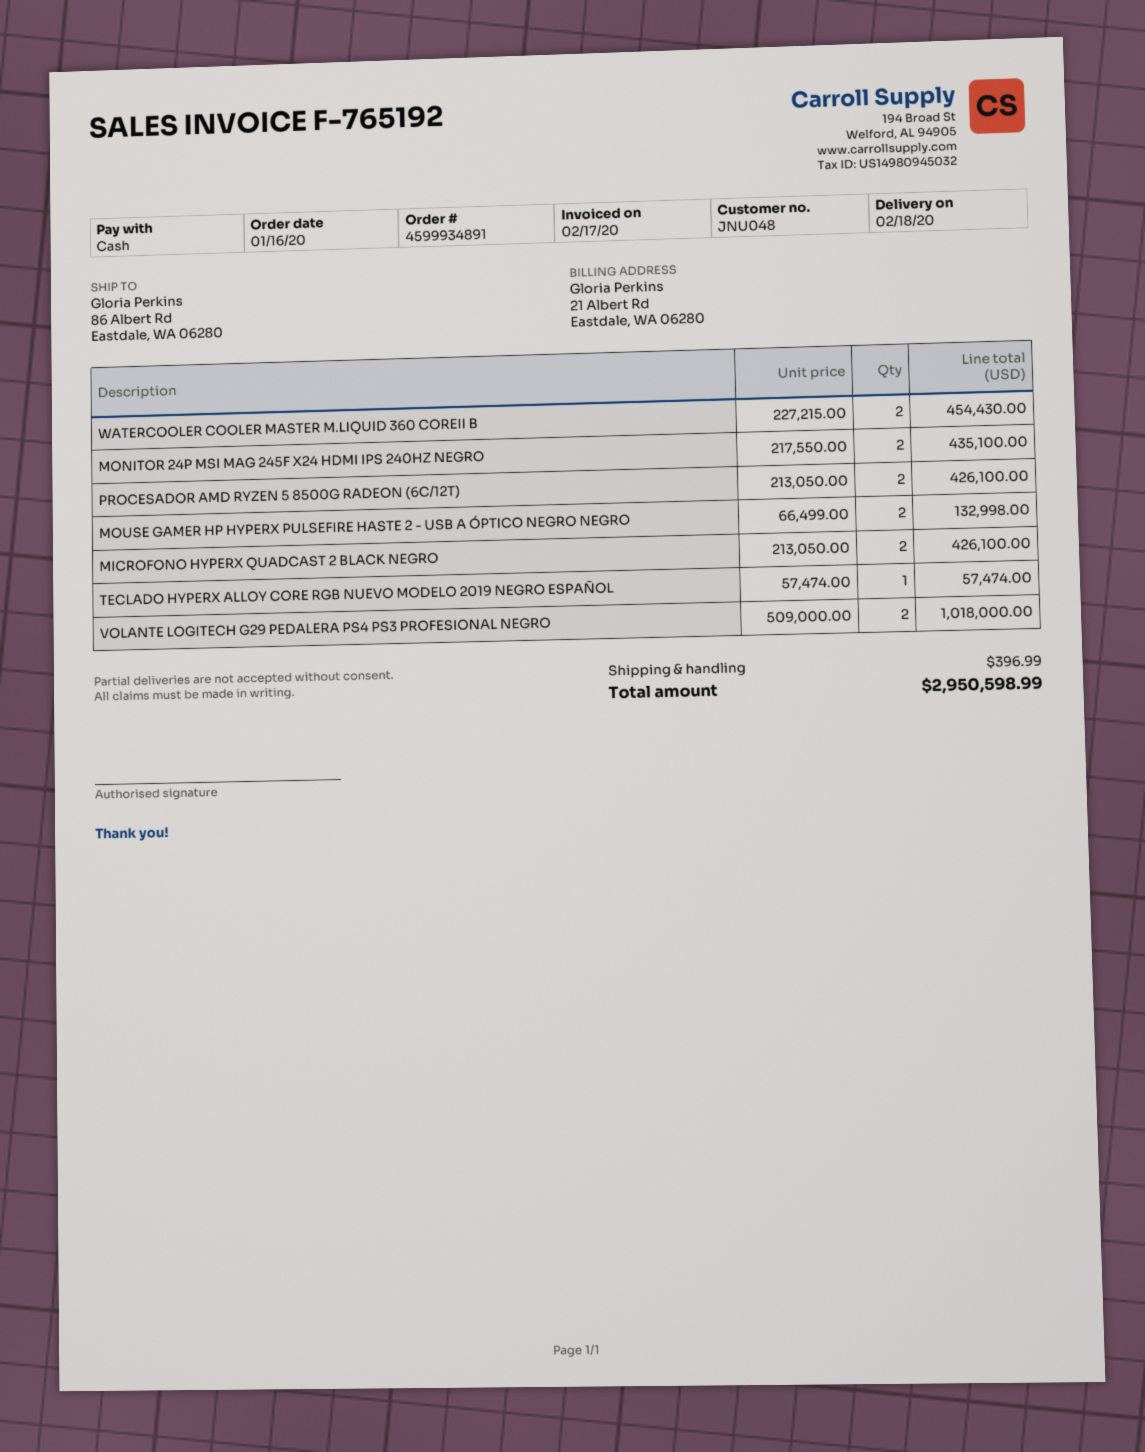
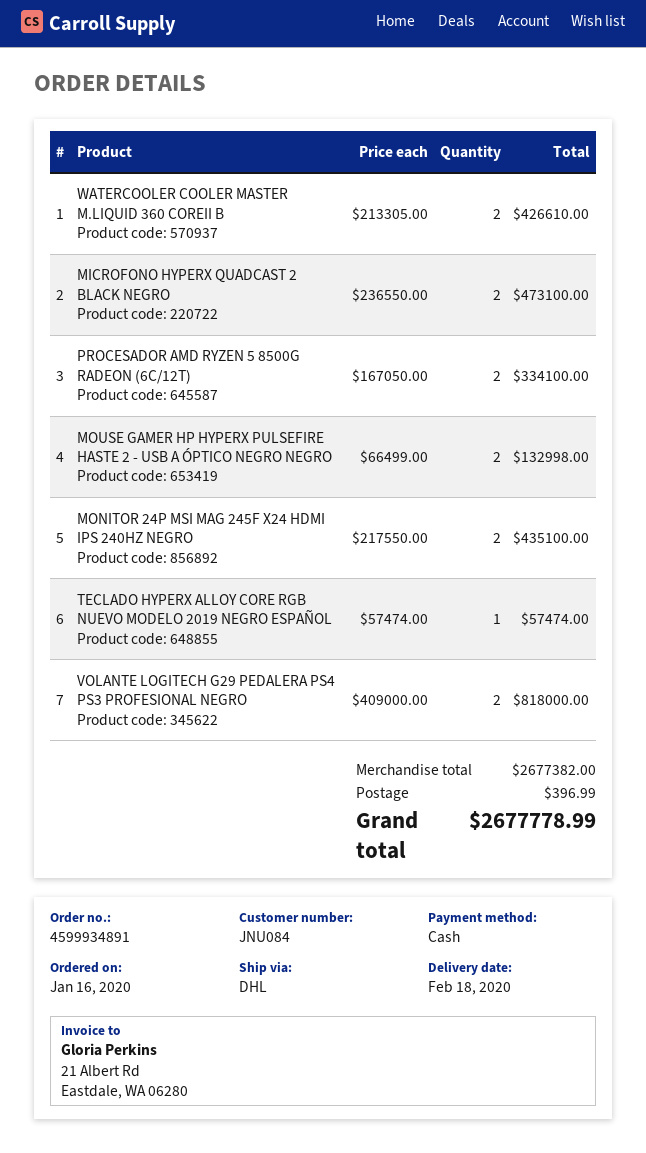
customer number: JNU048 -> JNU084
WATERCOOLER COOLER MASTER M.LIQUID 360 COREII B: 2 x 227215.00 = 454430.00 -> 2 x 213305.00 = 426610.00
PROCESADOR AMD RYZEN 5 8500G RADEON (6C/12T): 2 x 213050.00 = 426100.00 -> 2 x 167050.00 = 334100.00
MICROFONO HYPERX QUADCAST 2 BLACK NEGRO: 2 x 213050.00 = 426100.00 -> 2 x 236550.00 = 473100.00
VOLANTE LOGITECH G29 PEDALERA PS4 PS3 PROFESIONAL NEGRO: 2 x 509000.00 = 1018000.00 -> 2 x 409000.00 = 818000.00
total: 2950598.99 -> 2677778.99

